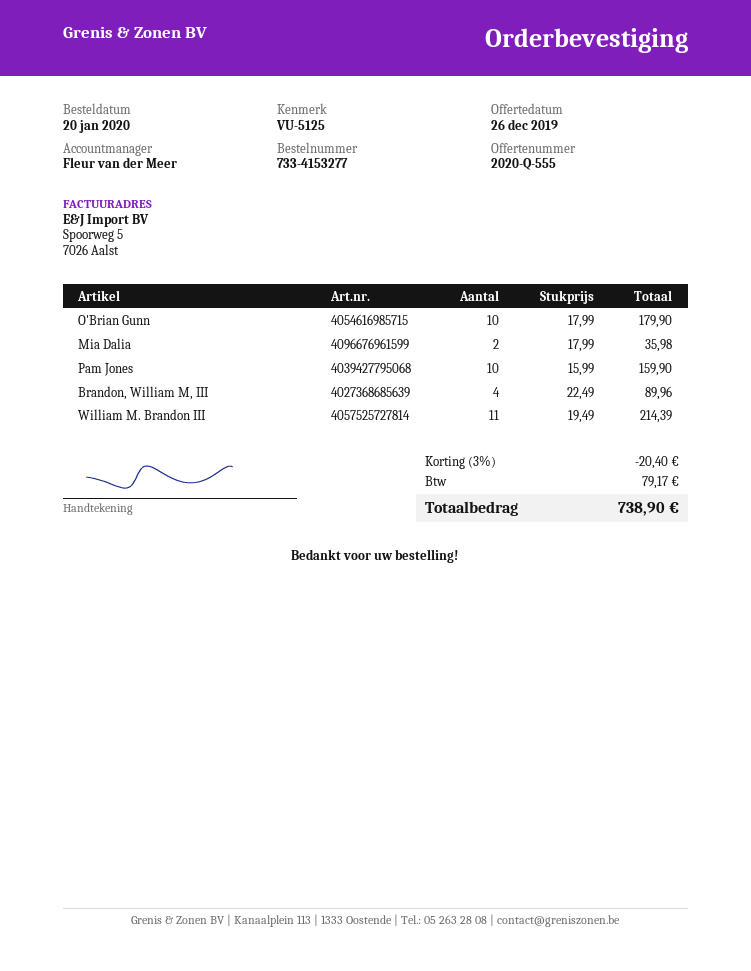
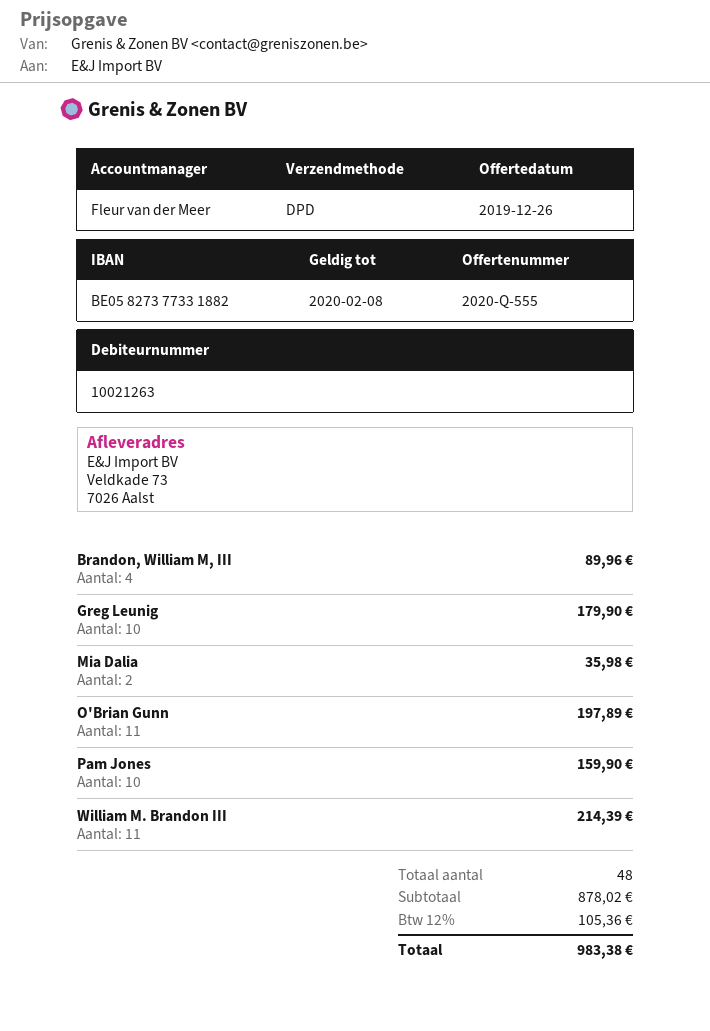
O'Brian Gunn: 10 for 179.90 -> 11 for 197.89
Greg Leunig: none -> 10 for 179.90
discount: 3% = 20.40 -> none
tax: 79.17 -> 105.36
total: 738.90 -> 983.38

